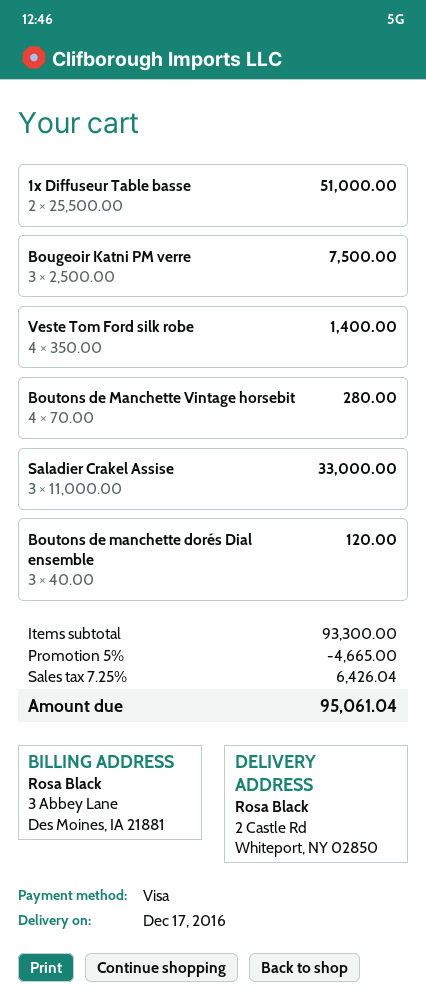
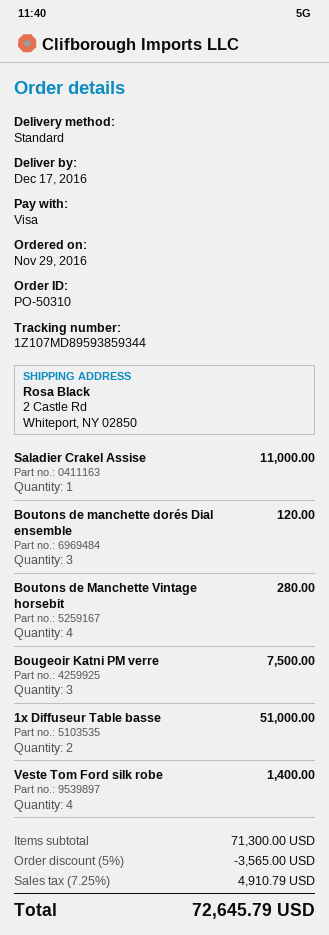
Saladier Crakel Assise: 3 for 33000.00 -> 1 for 11000.00
subtotal: 93300.00 -> 71300.00
discount: 5% = 4665.00 -> 5% = 3565.00
tax: 7.25% = 6426.04 -> 7.25% = 4910.79
total: 95061.04 -> 72645.79

